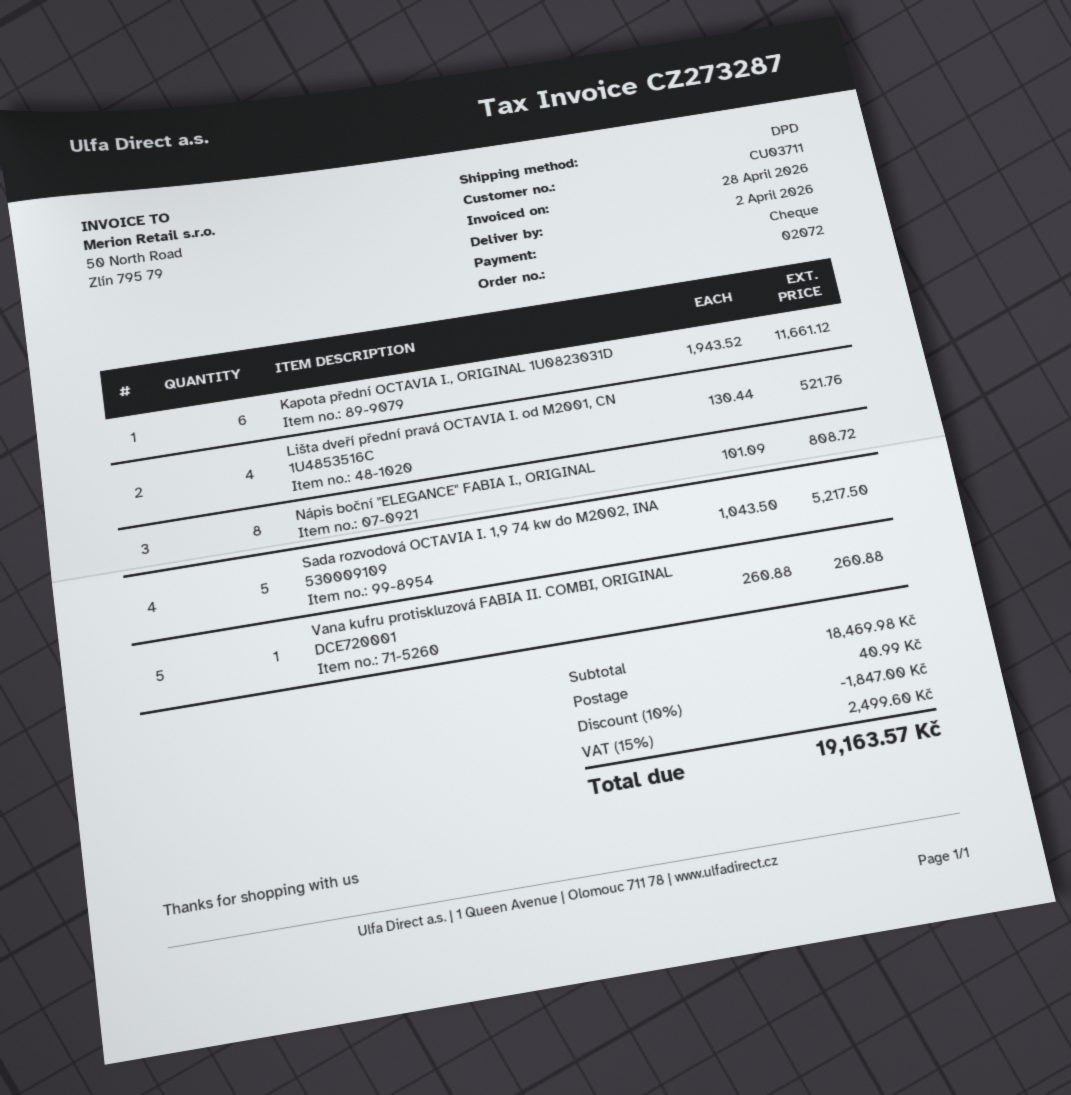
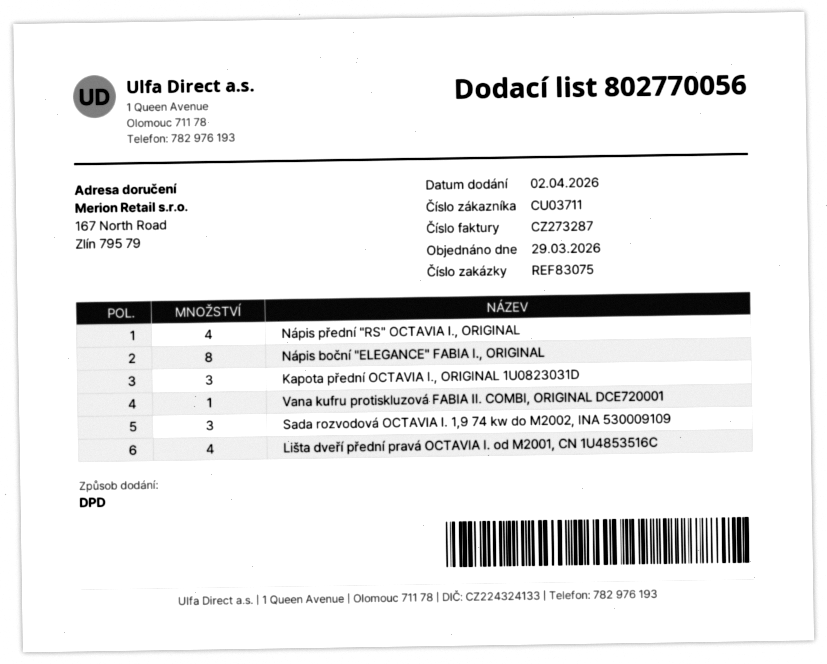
Kapota přední OCTAVIA I., ORIGINAL 1U0823031D: 6 -> 3
Sada rozvodová OCTAVIA I. 1,9 74 kw do M2002, INA 530009109: 5 -> 3
Nápis přední "RS" OCTAVIA I., ORIGINAL: none -> 4

